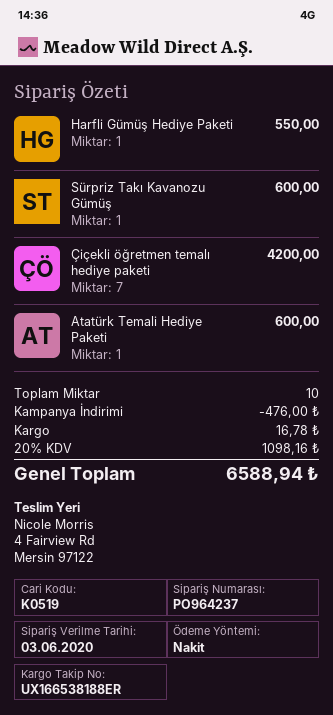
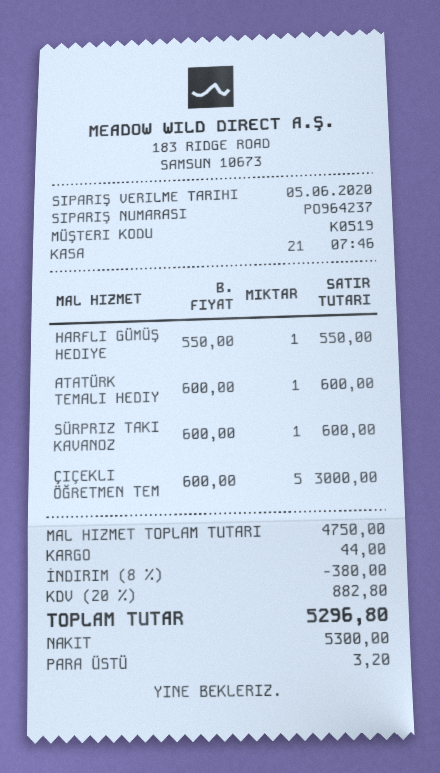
order date: 2020-06-03 -> 2020-06-05
Çiçekli öğretmen temalı hediye paketi: 7 for 4200.00 -> 5 for 3000.00
discount: 476.00 -> 380.00
shipping: 16.78 -> 44.00
tax: 20% = 1098.16 -> 20% = 882.80
total: 6588.94 -> 5296.80

